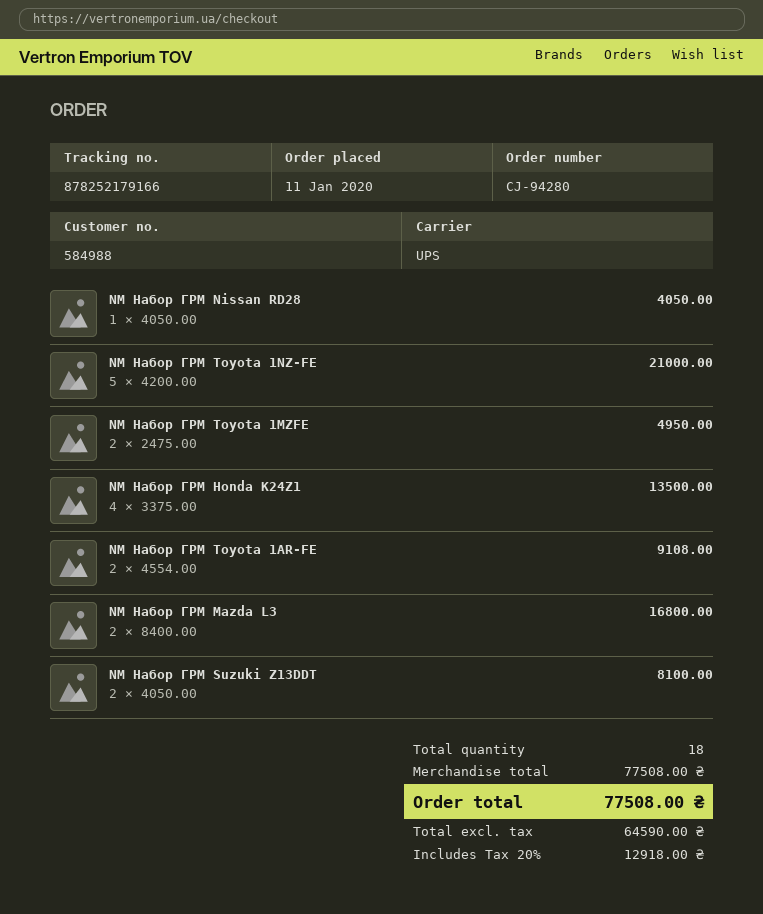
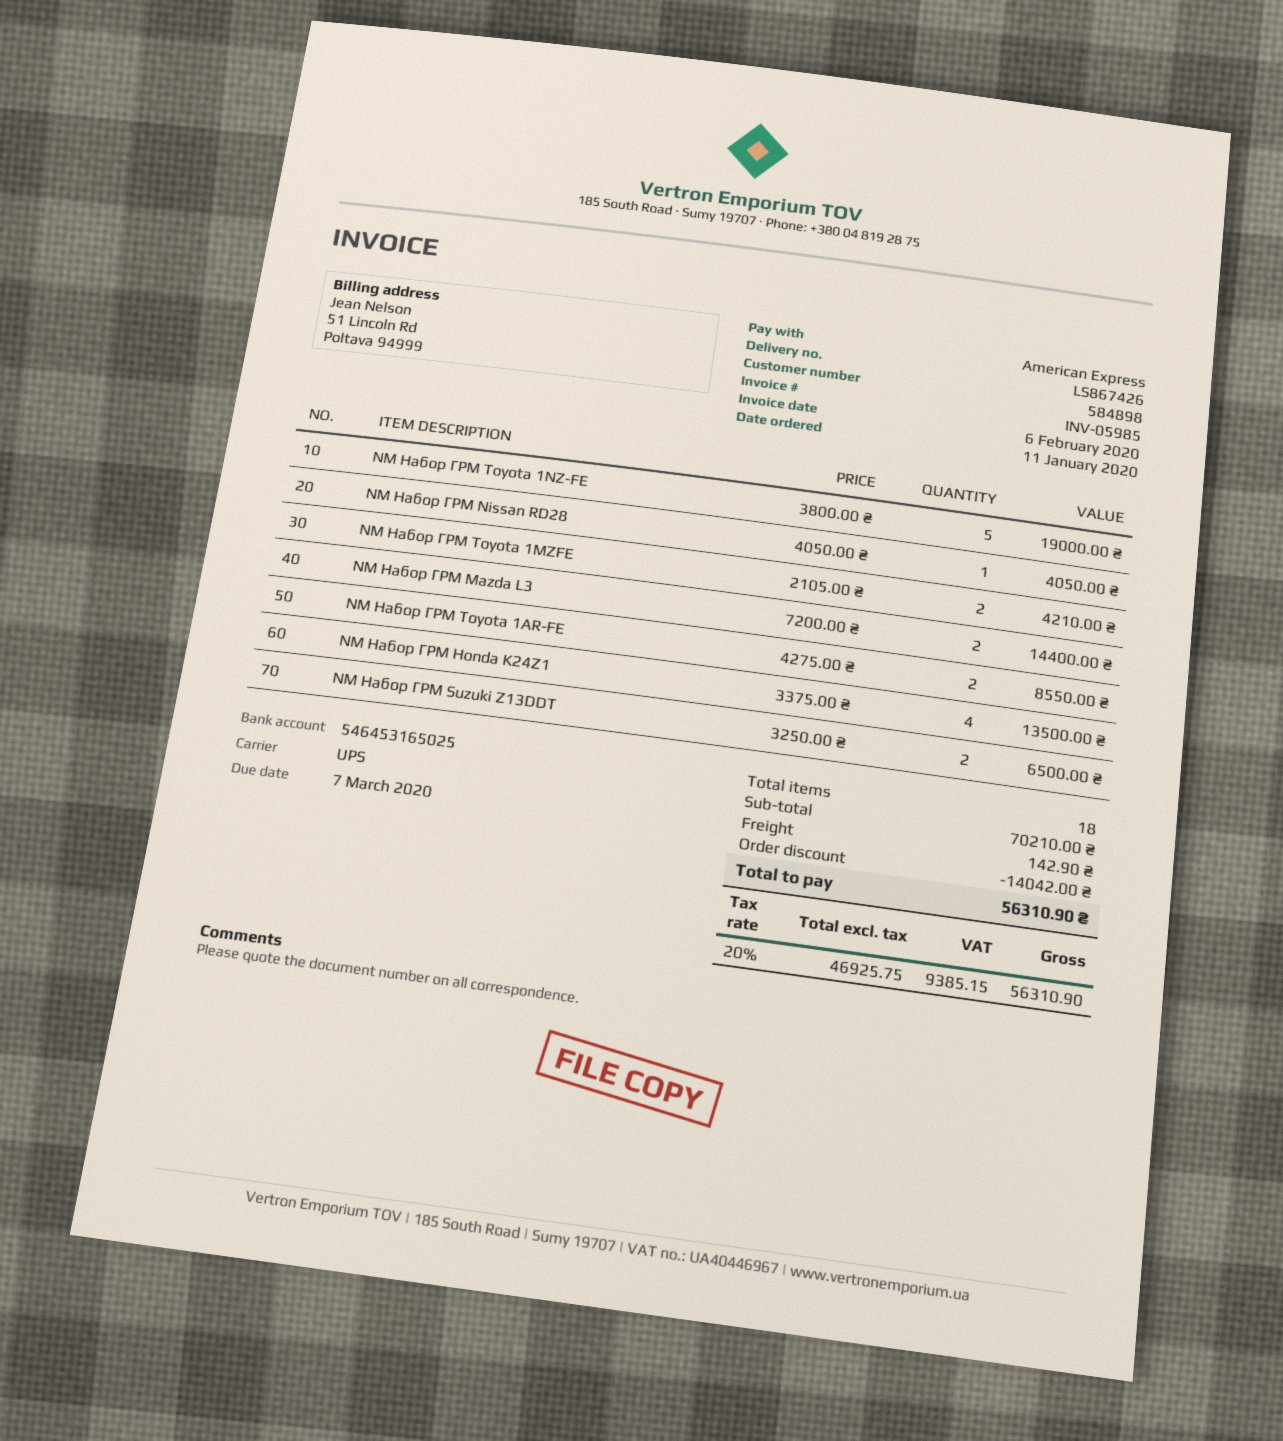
customer number: 584988 -> 584898
NM Набор ГРМ Toyota 1NZ-FE: 5 x 4200.00 = 21000.00 -> 5 x 3800.00 = 19000.00
NM Набор ГРМ Toyota 1MZFE: 2 x 2475.00 = 4950.00 -> 2 x 2105.00 = 4210.00
NM Набор ГРМ Toyota 1AR-FE: 2 x 4554.00 = 9108.00 -> 2 x 4275.00 = 8550.00
NM Набор ГРМ Mazda L3: 2 x 8400.00 = 16800.00 -> 2 x 7200.00 = 14400.00
NM Набор ГРМ Suzuki Z13DDT: 2 x 4050.00 = 8100.00 -> 2 x 3250.00 = 6500.00
subtotal: 77508.00 -> 70210.00
discount: none -> 14042.00
shipping: none -> 142.90
net: 64590.00 -> 46925.75
tax: 20% = 12918.00 -> 20% = 9385.15
total: 77508.00 -> 56310.90

